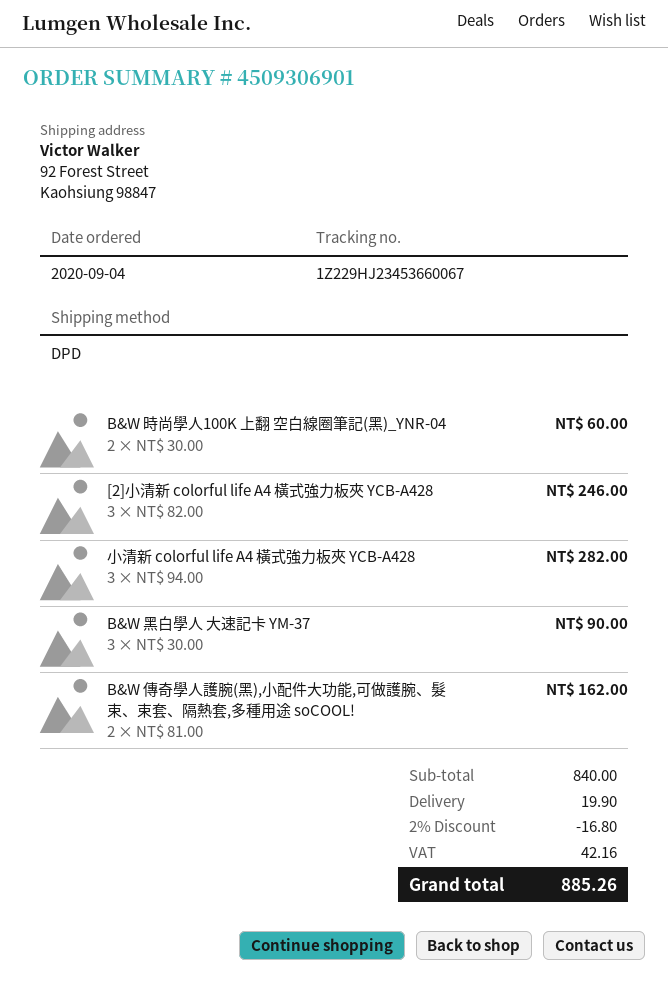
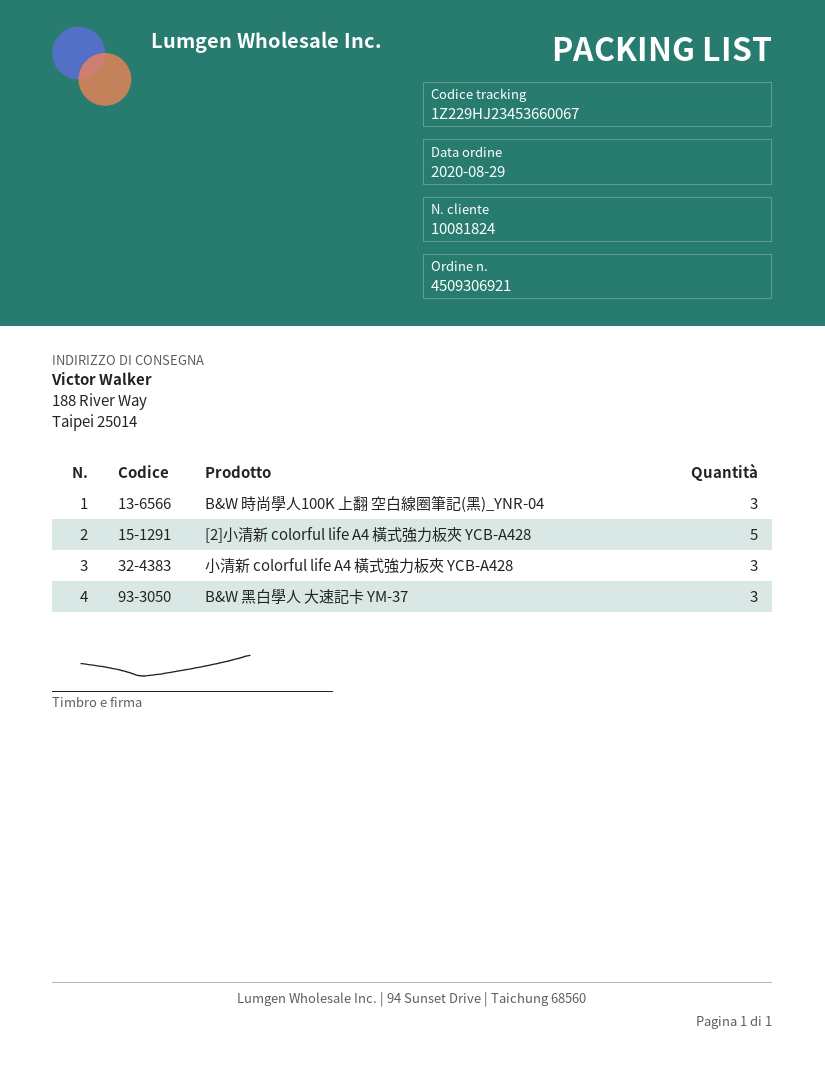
order number: 4509306901 -> 4509306921
order date: 2020-09-04 -> 2020-08-29
ship to: 92 Forest Street, Kaohsiung 98847 -> 188 River Way, Taipei 25014
B&W 時尚學人100K 上翻 空白線圈筆記(黑)_YNR-04: 2 -> 3
[2]小清新 colorful life A4 橫式強力板夾 YCB-A428: 3 -> 5
B&W 傳奇學人護腕(黑),小配件大功能,可做護腕、髮束、束套、隔熱套,多種用途 soCOOL!: 2 -> none

